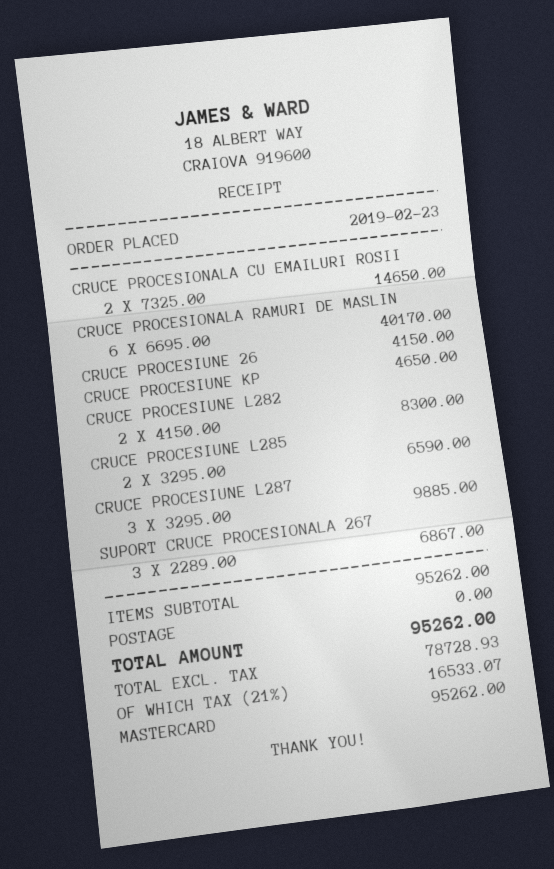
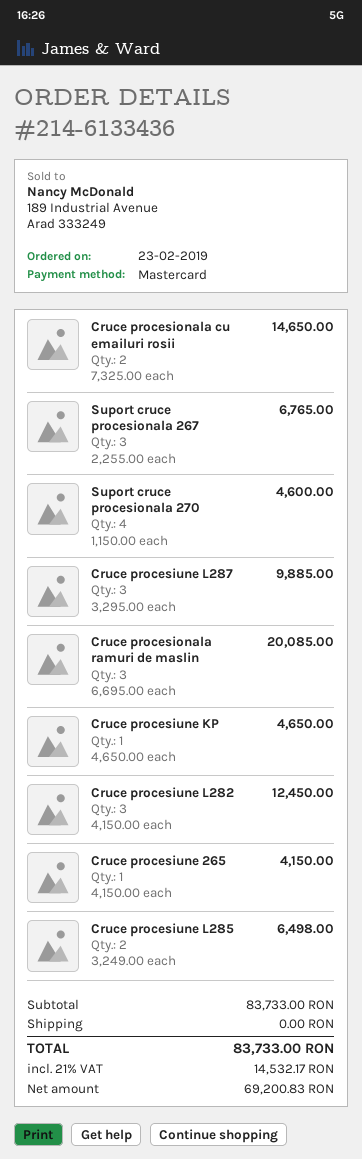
CRUCE PROCESIONALA RAMURI DE MASLIN: 6 x 6695.00 = 40170.00 -> 3 x 6695.00 = 20085.00
CRUCE PROCESIUNE L282: 2 x 4150.00 = 8300.00 -> 3 x 4150.00 = 12450.00
CRUCE PROCESIUNE L285: 2 x 3295.00 = 6590.00 -> 2 x 3249.00 = 6498.00
SUPORT CRUCE PROCESIONALA 267: 3 x 2289.00 = 6867.00 -> 3 x 2255.00 = 6765.00
Suport cruce procesionala 270: none -> 4 x 1150.00 = 4600.00
subtotal: 95262.00 -> 83733.00
net: 78728.93 -> 69200.83
tax: 21% = 16533.07 -> 21% = 14532.17
total: 95262.00 -> 83733.00

